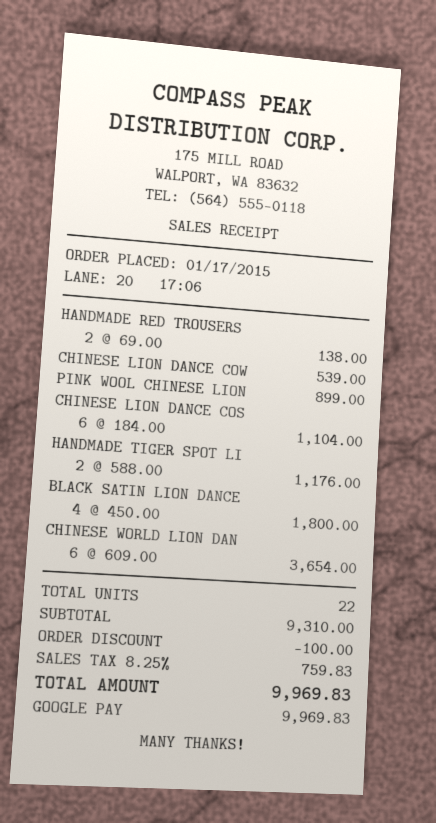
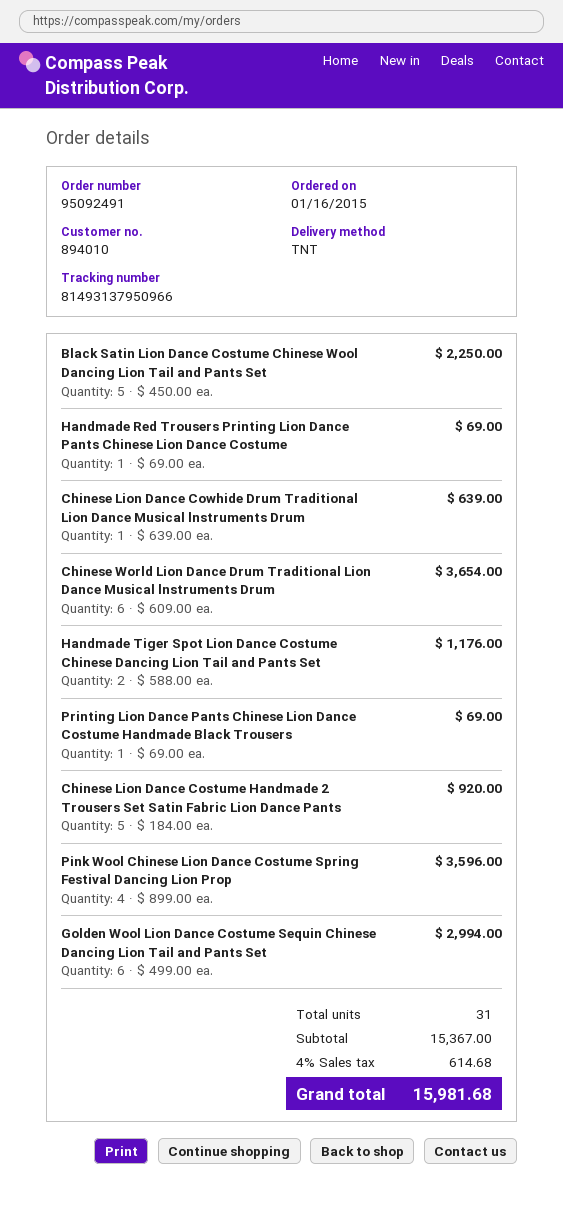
order date: 2015-01-17 -> 2015-01-16
HANDMADE RED TROUSERS: 2 x 69.00 = 138.00 -> 1 x 69.00 = 69.00
CHINESE LION DANCE COW: 1 x 539.00 = 539.00 -> 1 x 639.00 = 639.00
PINK WOOL CHINESE LION: 1 x 899.00 = 899.00 -> 4 x 899.00 = 3596.00
CHINESE LION DANCE COS: 6 x 184.00 = 1104.00 -> 5 x 184.00 = 920.00
BLACK SATIN LION DANCE: 4 x 450.00 = 1800.00 -> 5 x 450.00 = 2250.00
Printing Lion Dance Pants Chinese Lion Dance Costume Handmade Black Trousers: none -> 1 x 69.00 = 69.00
Golden Wool Lion Dance Costume Sequin Chinese Dancing Lion Tail and Pants Set: none -> 6 x 499.00 = 2994.00
total quantity: 22 -> 31
subtotal: 9310.00 -> 15367.00
discount: 100.00 -> none
tax: 8.25% = 759.83 -> 4% = 614.68
total: 9969.83 -> 15981.68

